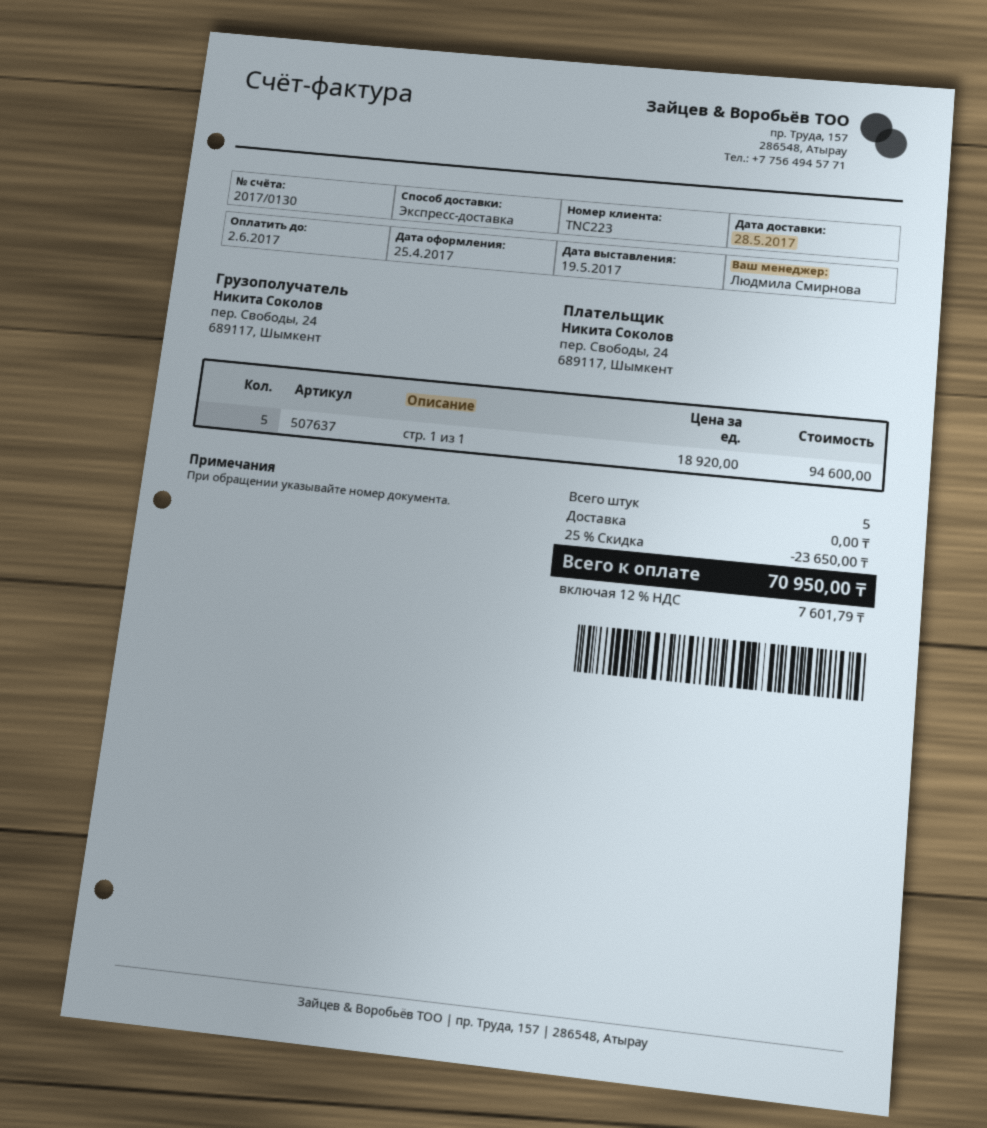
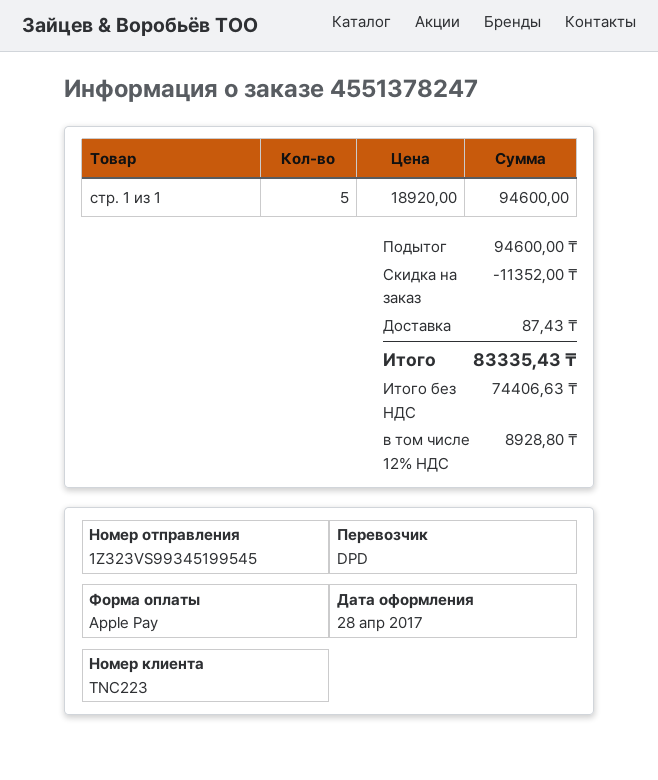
order date: 2017-04-25 -> 2017-04-28
shipping method: express -> DPD
discount: 23650.00 -> 11352.00
shipping: 0.00 -> 87.43
tax: 12% = 7601.79 -> 12% = 8928.80
total: 70950.00 -> 83335.43

